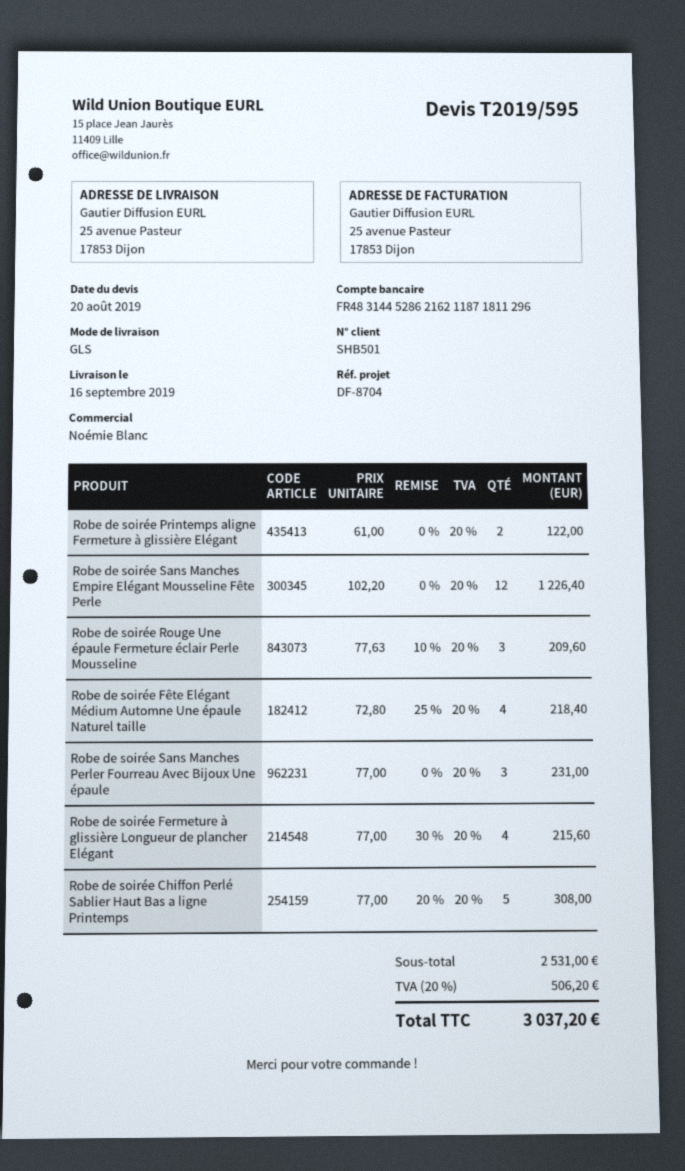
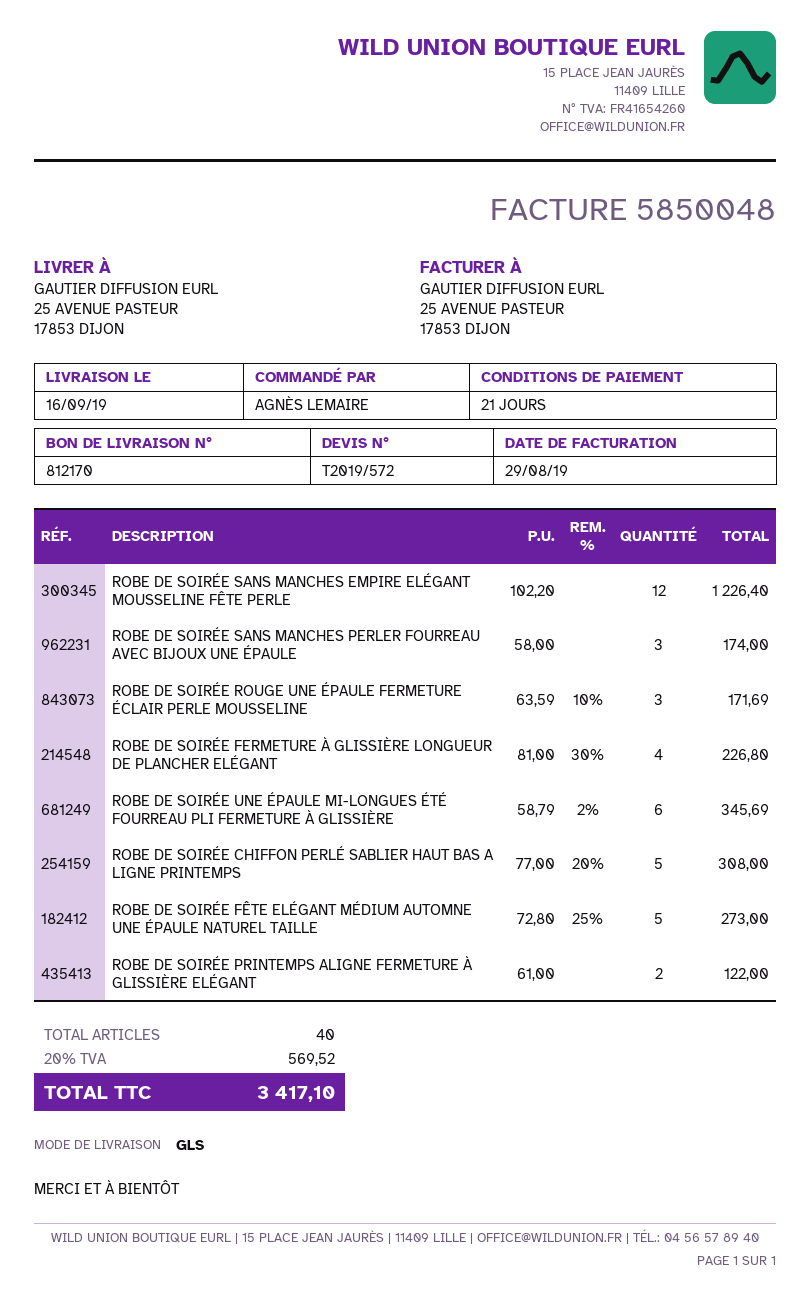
quote number: T2019/595 -> T2019/572
Robe de soirée Rouge Une épaule Fermeture éclair Perle Mousseline: 3 x 77.63 - 10% = 209.60 -> 3 x 63.59 - 10% = 171.69
Robe de soirée Fête Elégant Médium Automne Une épaule Naturel taille: 4 x 72.80 - 25% = 218.40 -> 5 x 72.80 - 25% = 273.00
Robe de soirée Sans Manches Perler Fourreau Avec Bijoux Une épaule: 3 x 77.00 = 231.00 -> 3 x 58.00 = 174.00
Robe de soirée Fermeture à glissière Longueur de plancher Elégant: 4 x 77.00 - 30% = 215.60 -> 4 x 81.00 - 30% = 226.80
ROBE DE SOIRÉE UNE ÉPAULE MI-LONGUES ÉTÉ FOURREAU PLI FERMETURE À GLISSIÈRE: none -> 6 x 58.79 - 2% = 345.69
tax: 20% = 506.20 -> 20% = 569.52
total: 3037.20 -> 3417.10

